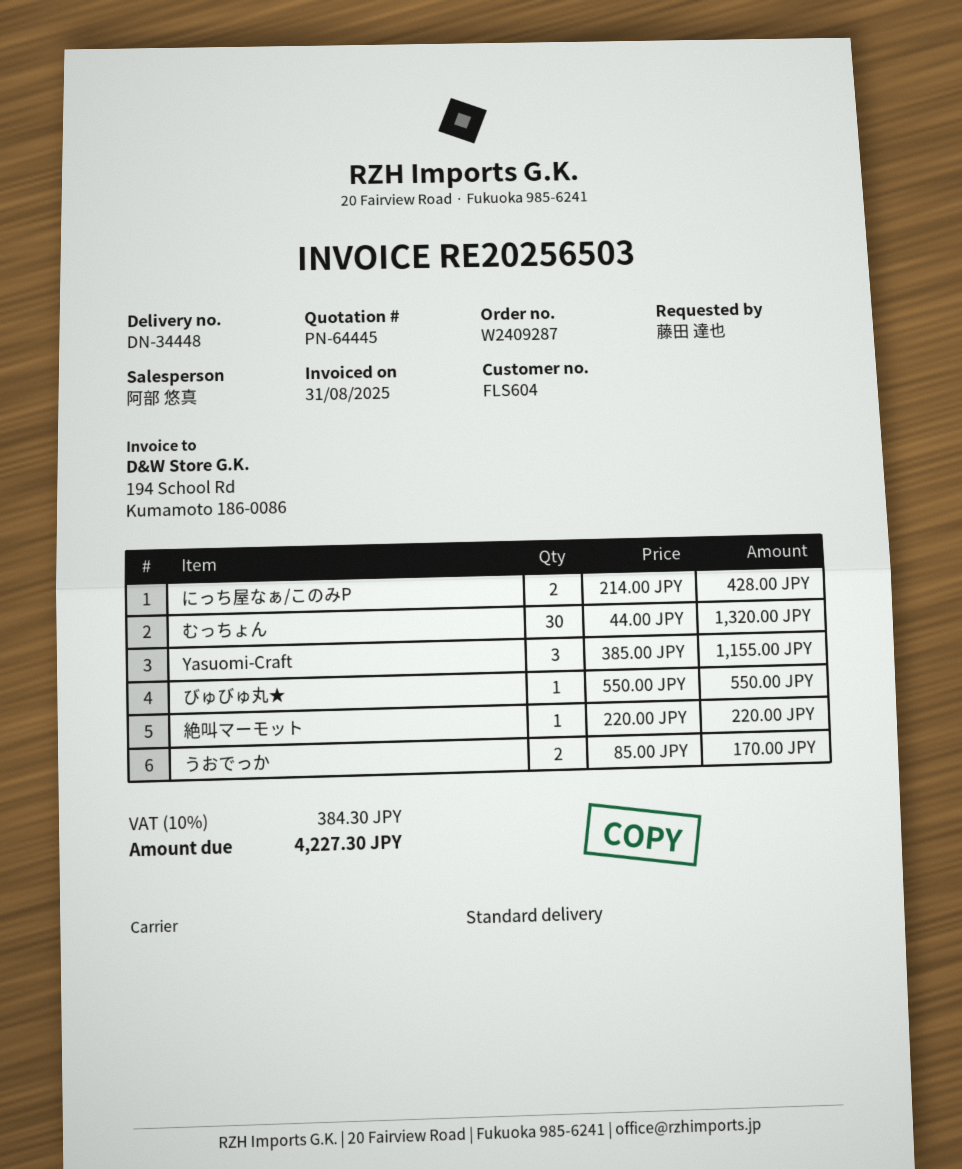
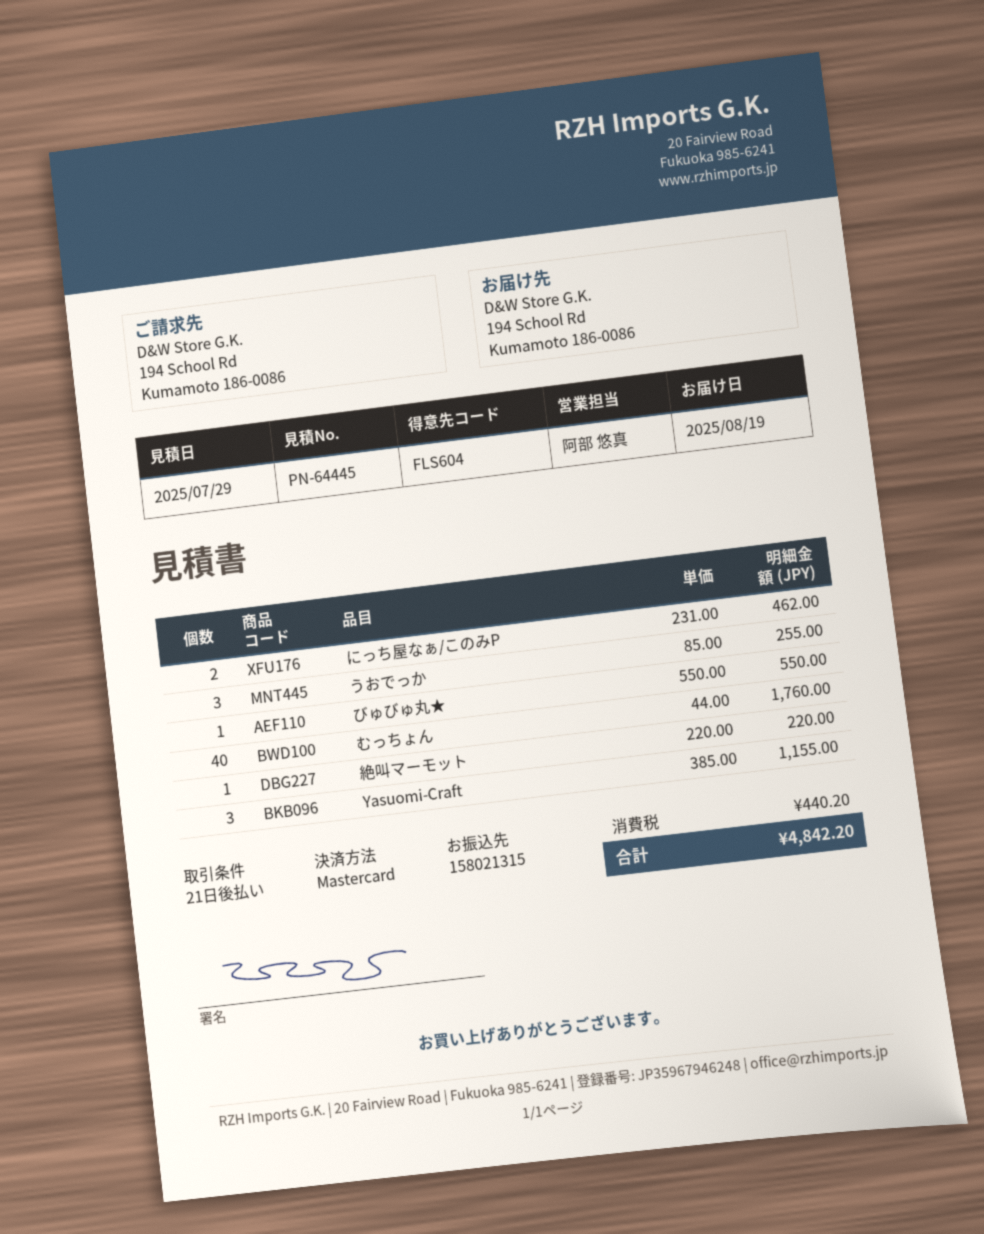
にっち屋なぁ/このみP: 2 x 214.00 = 428.00 -> 2 x 231.00 = 462.00
むっちょん: 30 x 44.00 = 1320.00 -> 40 x 44.00 = 1760.00
うおでっか: 2 x 85.00 = 170.00 -> 3 x 85.00 = 255.00
tax: 384.30 -> 440.20
total: 4227.30 -> 4842.20

